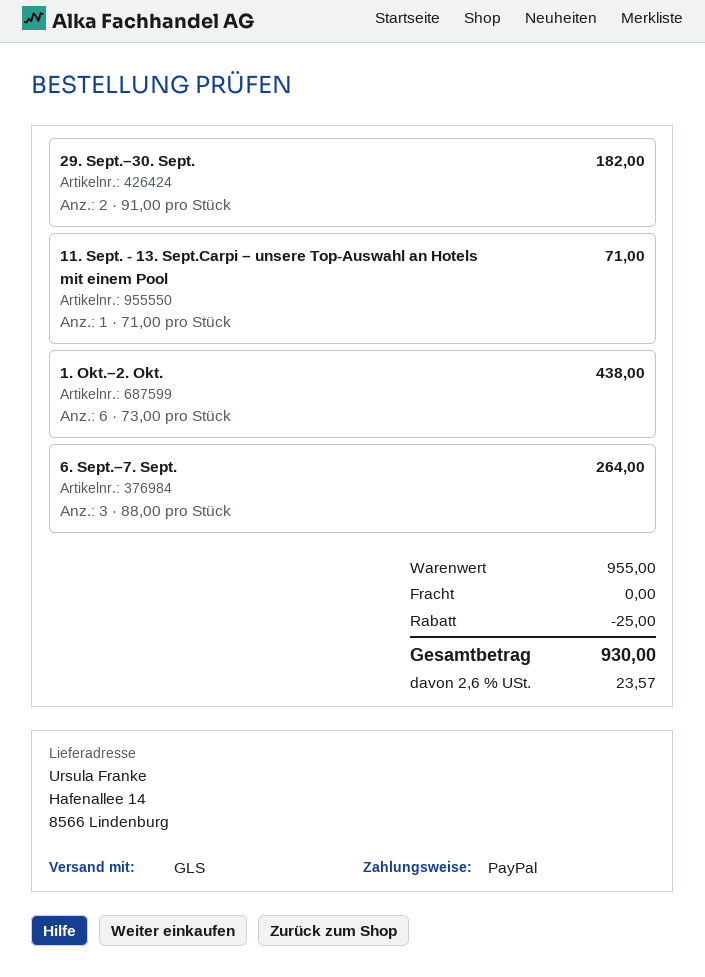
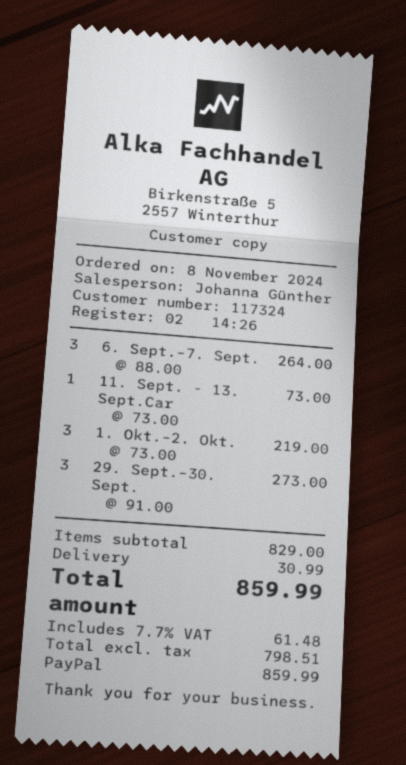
29. Sept.–30. Sept.: 2 x 91.00 = 182.00 -> 3 x 91.00 = 273.00
11. Sept. - 13. Sept.Carpi – unsere Top-Auswahl an Hotels mit einem Pool: 1 x 71.00 = 71.00 -> 1 x 73.00 = 73.00
1. Okt.–2. Okt.: 6 x 73.00 = 438.00 -> 3 x 73.00 = 219.00
subtotal: 955.00 -> 829.00
discount: 25.00 -> none
shipping: 0.00 -> 30.99
tax: 2.6% = 23.57 -> 7.7% = 61.48
total: 930.00 -> 859.99

